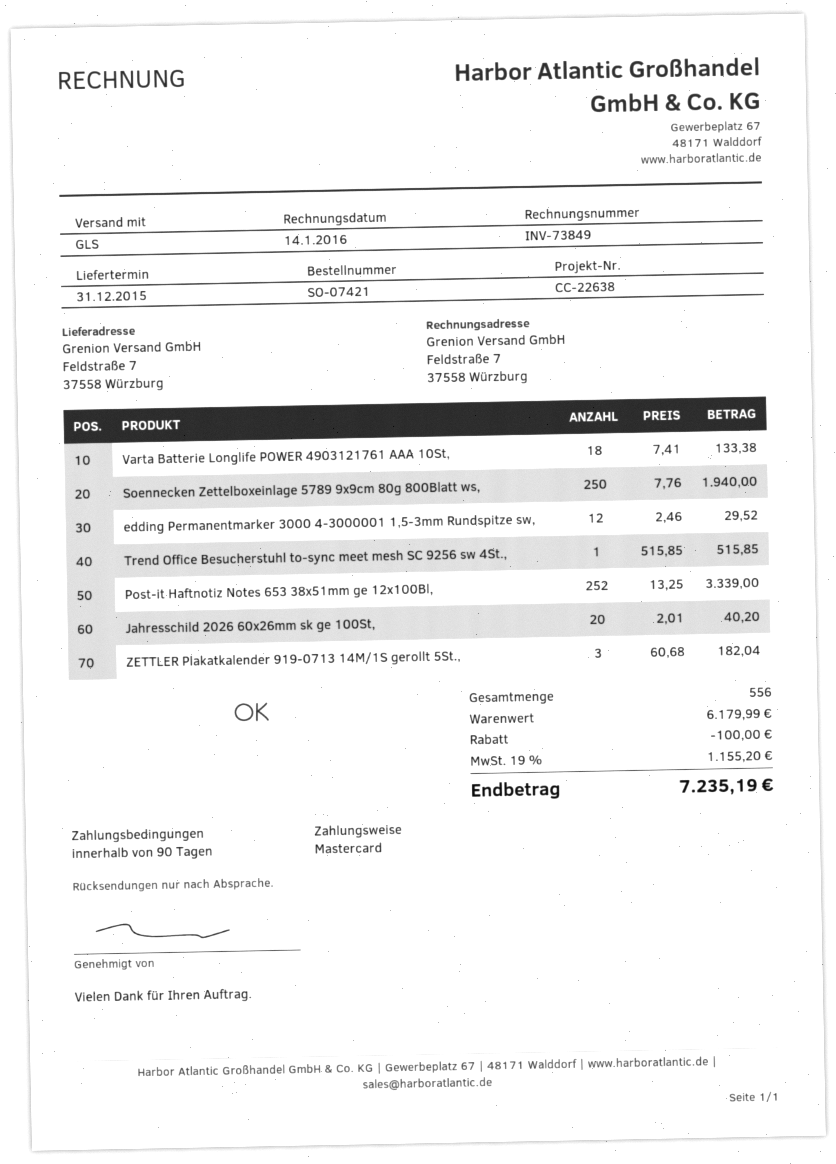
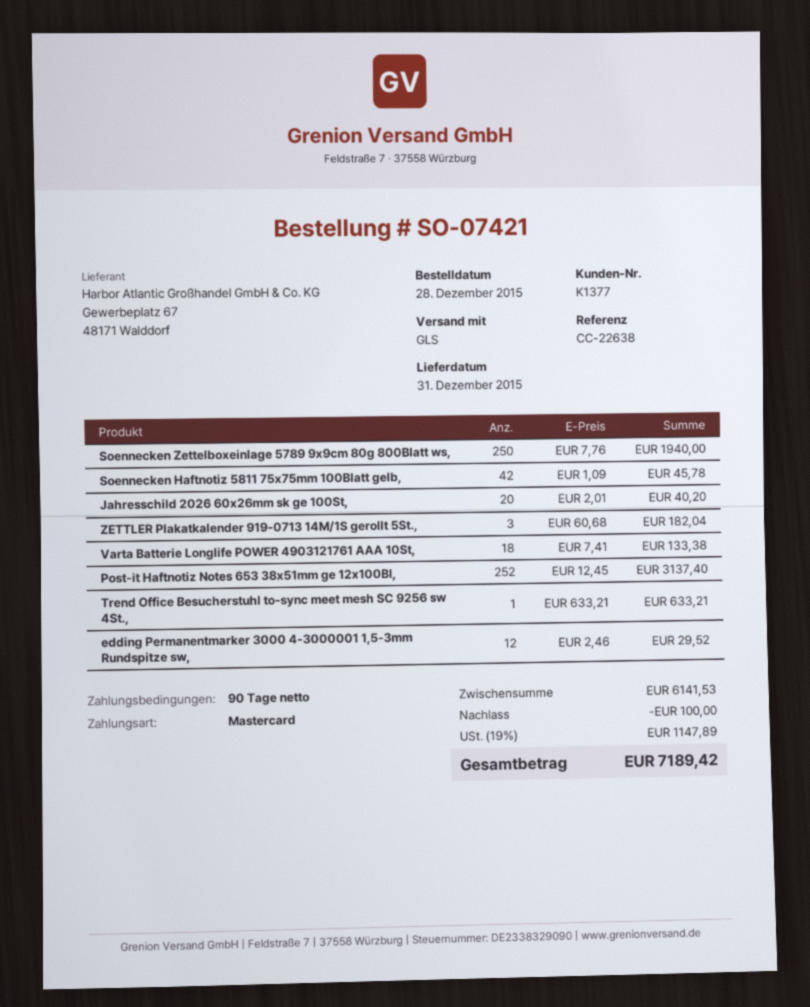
Trend Office Besucherstuhl to-sync meet mesh SC 9256 sw 4St.,: 1 x 515.85 = 515.85 -> 1 x 633.21 = 633.21
Post-it Haftnotiz Notes 653 38x51mm ge 12x100Bl,: 252 x 13.25 = 3339.00 -> 252 x 12.45 = 3137.40
Soennecken Haftnotiz 5811 75x75mm 100Blatt gelb,: none -> 42 x 1.09 = 45.78
subtotal: 6179.99 -> 6141.53
tax: 19% = 1155.20 -> 19% = 1147.89
total: 7235.19 -> 7189.42

